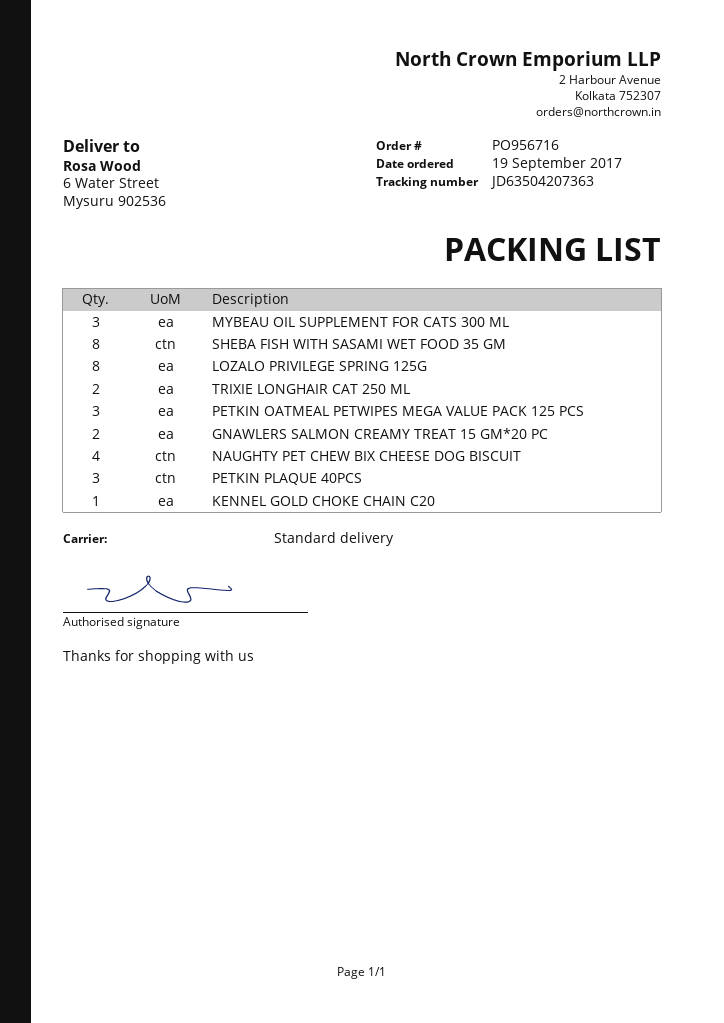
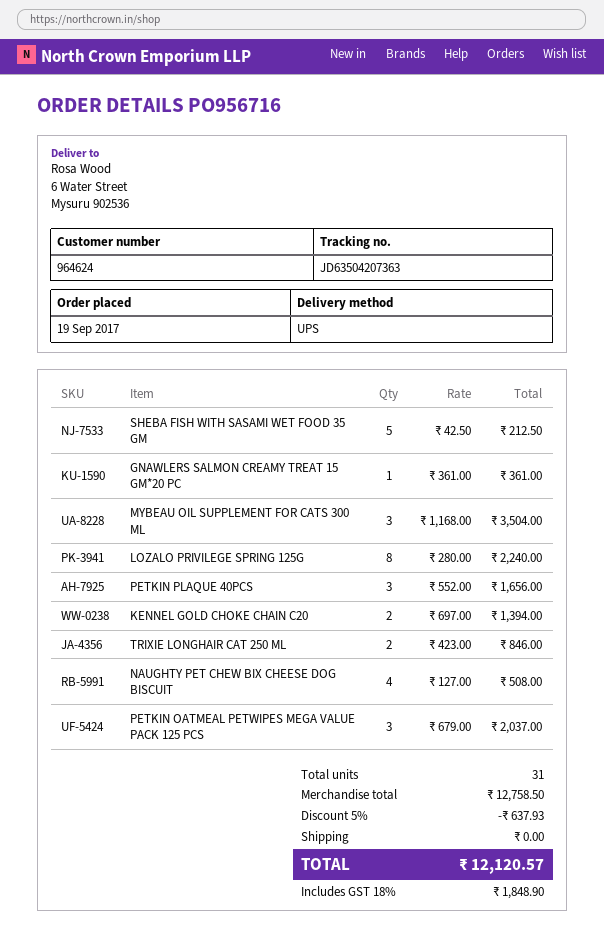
shipping method: standard -> UPS
SHEBA FISH WITH SASAMI WET FOOD 35 GM: 8 -> 5
GNAWLERS SALMON CREAMY TREAT 15 GM*20 PC: 2 -> 1
KENNEL GOLD CHOKE CHAIN C20: 1 -> 2

